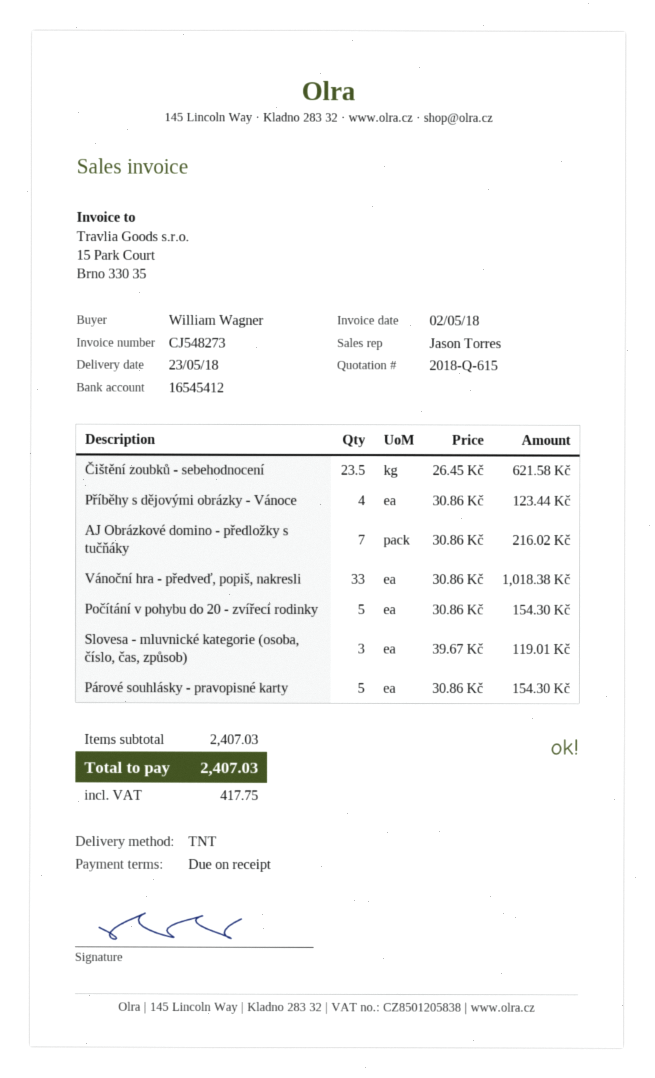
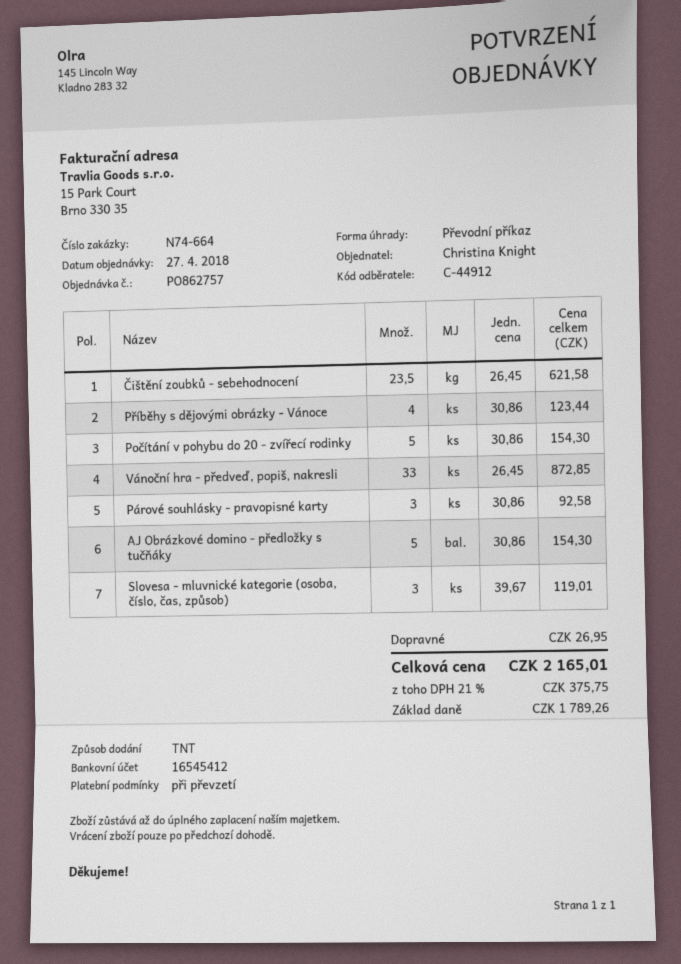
ordered by: William Wagner -> Christina Knight
AJ Obrázkové domino - předložky s tučňáky: 7 x 30.86 = 216.02 -> 5 x 30.86 = 154.30
Vánoční hra - předveď, popiš, nakresli: 33 x 30.86 = 1018.38 -> 33 x 26.45 = 872.85
Párové souhlásky - pravopisné karty: 5 x 30.86 = 154.30 -> 3 x 30.86 = 92.58
shipping: none -> 26.95
tax: 417.75 -> 375.75
total: 2407.03 -> 2165.01

